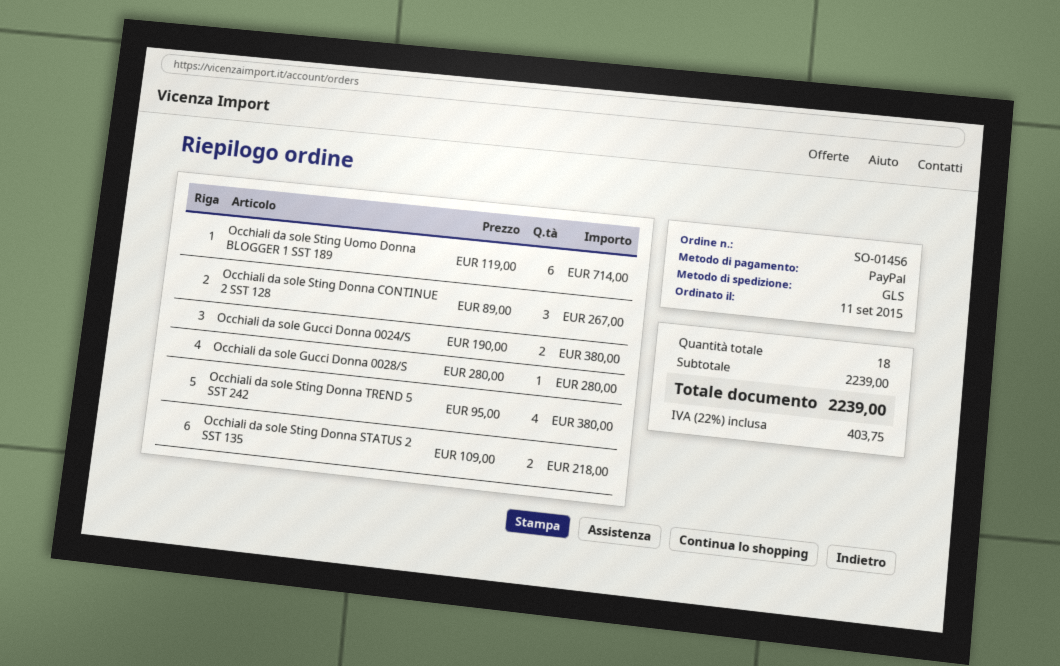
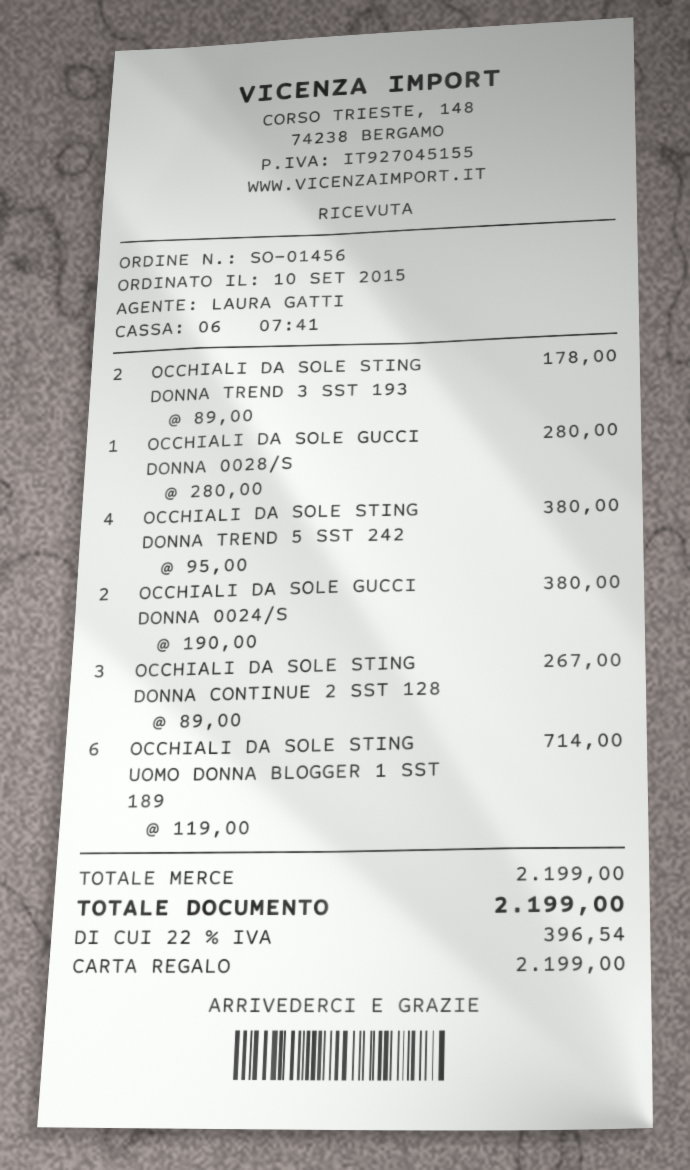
order date: 2015-09-11 -> 2015-09-10
payment method: PayPal -> gift card
Occhiali da sole Sting Donna STATUS 2 SST 135: 2 x 109.00 = 218.00 -> none
OCCHIALI DA SOLE STING DONNA TREND 3 SST 193: none -> 2 x 89.00 = 178.00
subtotal: 2239.00 -> 2199.00
tax: 22% = 403.75 -> 22% = 396.54
total: 2239.00 -> 2199.00

